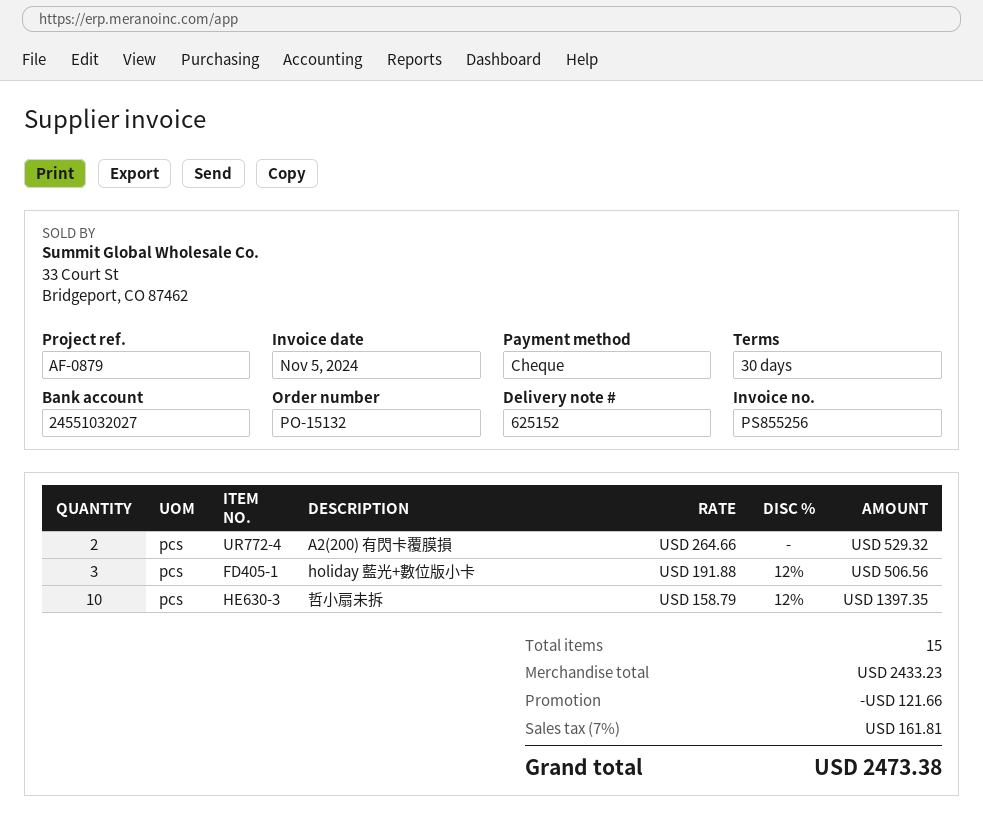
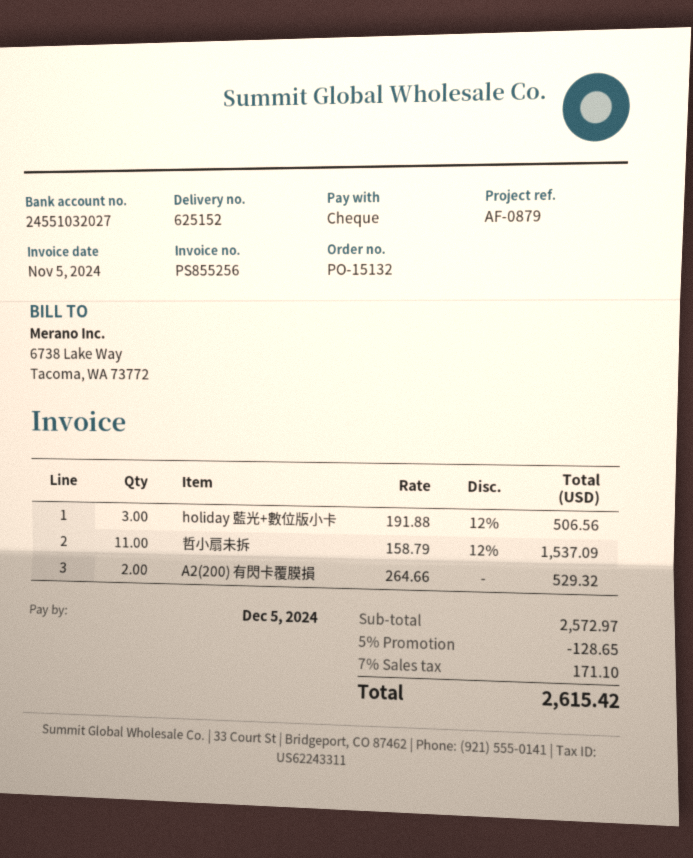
哲小扇未拆: 10 x 158.79 - 12% = 1397.35 -> 11 x 158.79 - 12% = 1537.09
subtotal: 2433.23 -> 2572.97
discount: 121.66 -> 128.65
tax: 7% = 161.81 -> 7% = 171.10
total: 2473.38 -> 2615.42

